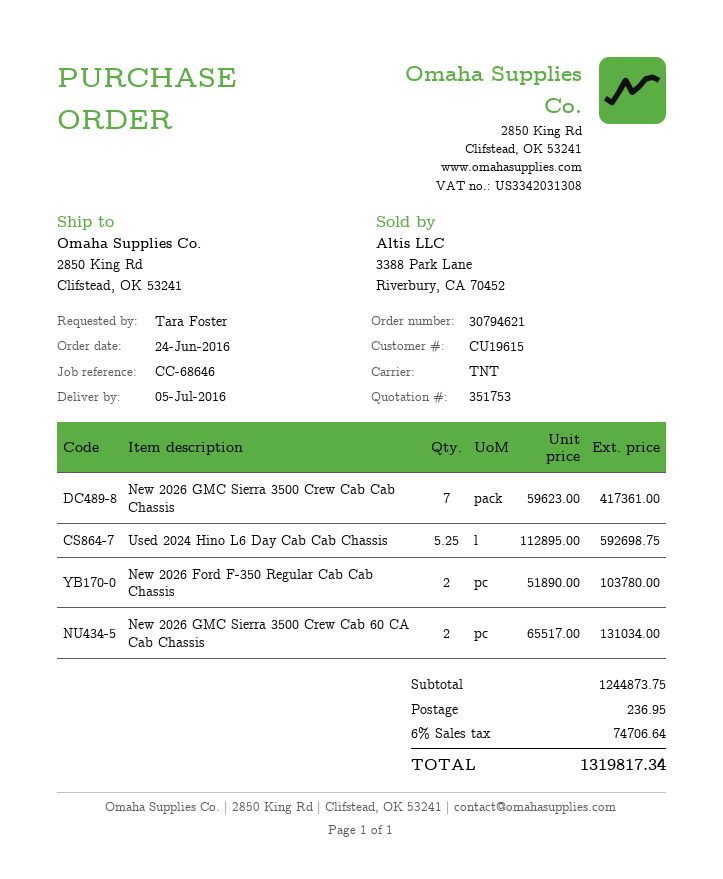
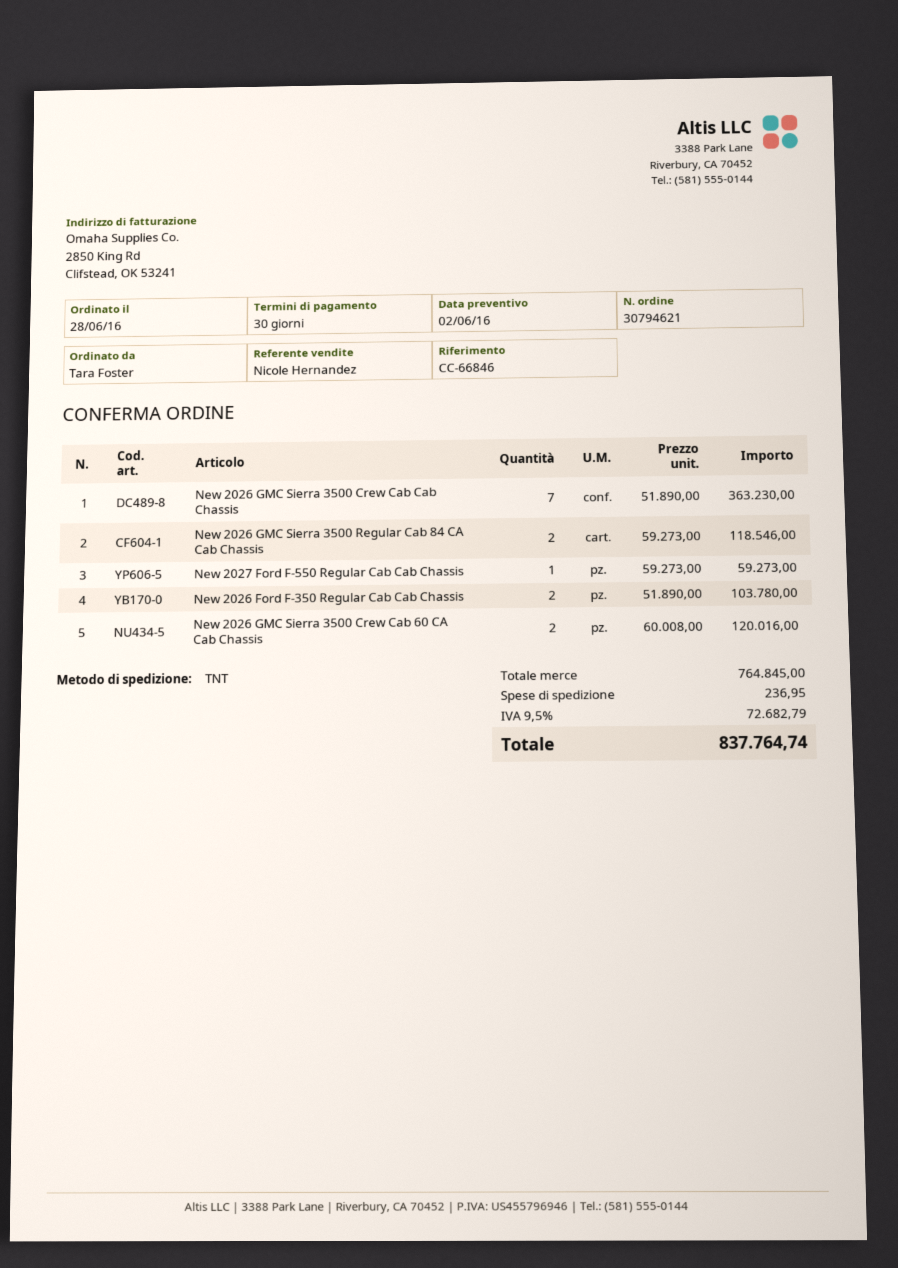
order date: 2016-06-24 -> 2016-06-28
reference: CC-68646 -> CC-66846
New 2026 GMC Sierra 3500 Crew Cab Cab Chassis: 7 x 59623.00 = 417361.00 -> 7 x 51890.00 = 363230.00
Used 2024 Hino L6 Day Cab Cab Chassis: 5.25 x 112895.00 = 592698.75 -> none
New 2026 GMC Sierra 3500 Crew Cab 60 CA Cab Chassis: 2 x 65517.00 = 131034.00 -> 2 x 60008.00 = 120016.00
New 2026 GMC Sierra 3500 Regular Cab 84 CA Cab Chassis: none -> 2 x 59273.00 = 118546.00
New 2027 Ford F-550 Regular Cab Cab Chassis: none -> 1 x 59273.00 = 59273.00
subtotal: 1244873.75 -> 764845.00
tax: 6% = 74706.64 -> 9.5% = 72682.79
total: 1319817.34 -> 837764.74

